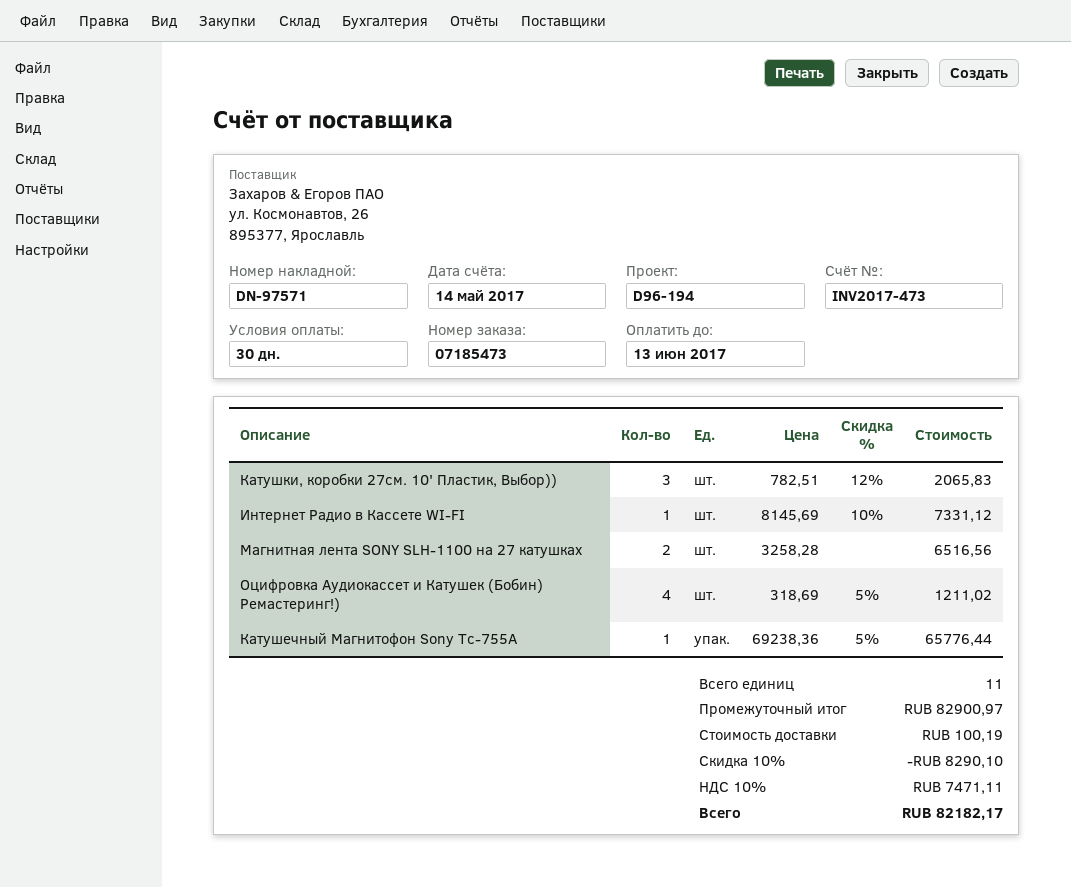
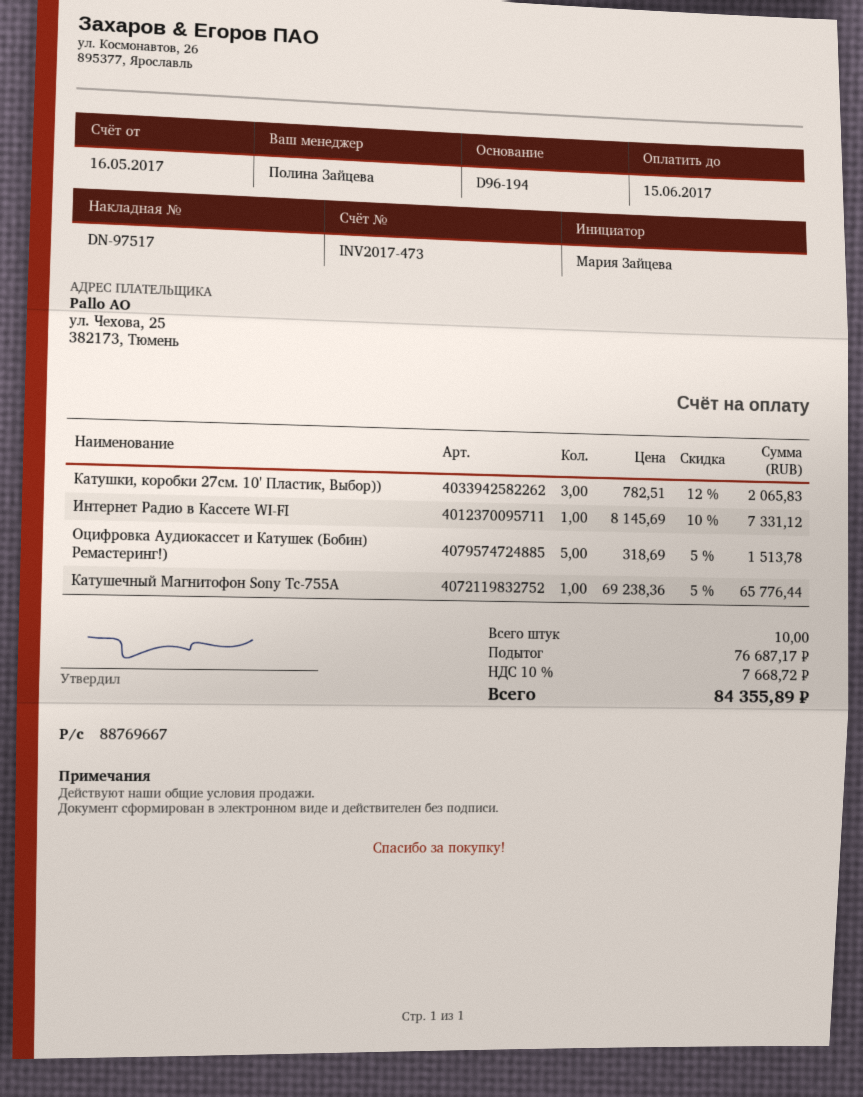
delivery note number: DN-97571 -> DN-97517
invoice date: 2017-05-14 -> 2017-05-16
due date: 2017-06-13 -> 2017-06-15
Магнитная лента SONY SLH-1100 на 27 катушках: 2 x 3258.28 = 6516.56 -> none
Оцифровка Аудиокассет и Катушек (Бобин) Ремастеринг!): 4 x 318.69 - 5% = 1211.02 -> 5 x 318.69 - 5% = 1513.78
total quantity: 11 -> 10
subtotal: 82900.97 -> 76687.17
discount: 10% = 8290.10 -> none
shipping: 100.19 -> none
tax: 10% = 7471.11 -> 10% = 7668.72
total: 82182.17 -> 84355.89

